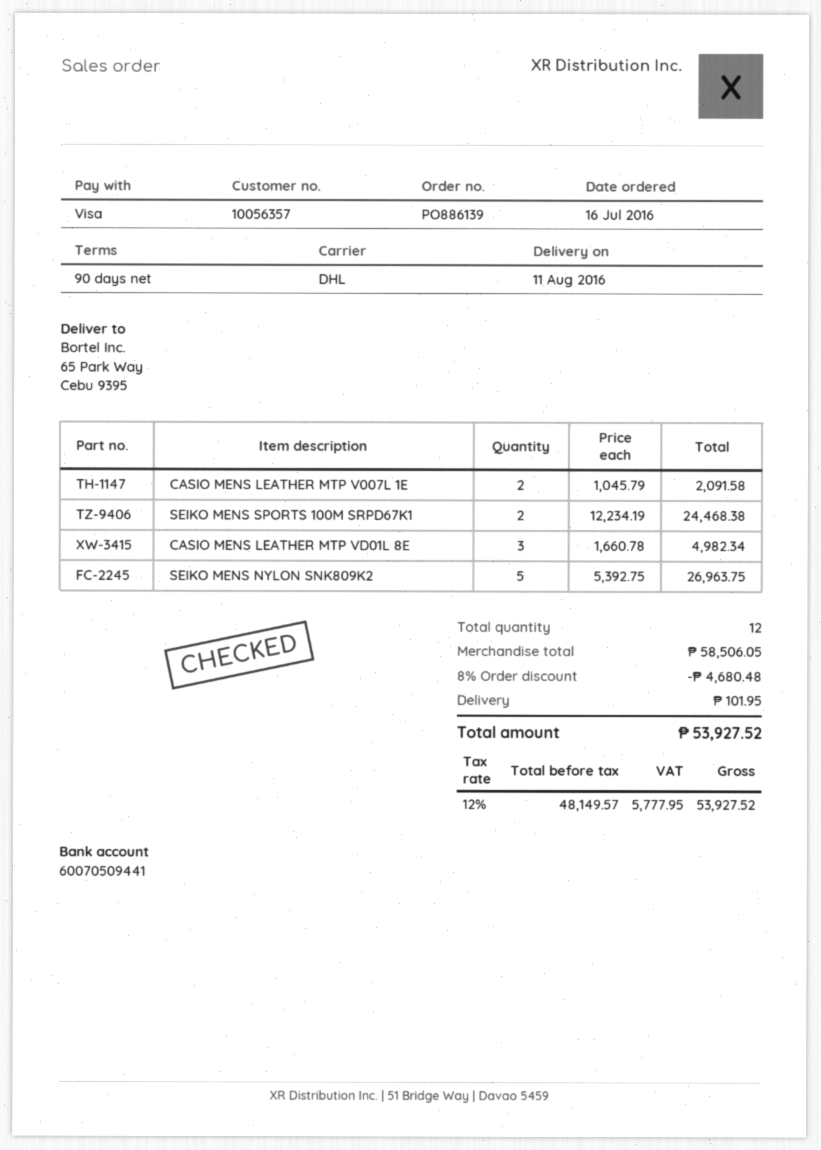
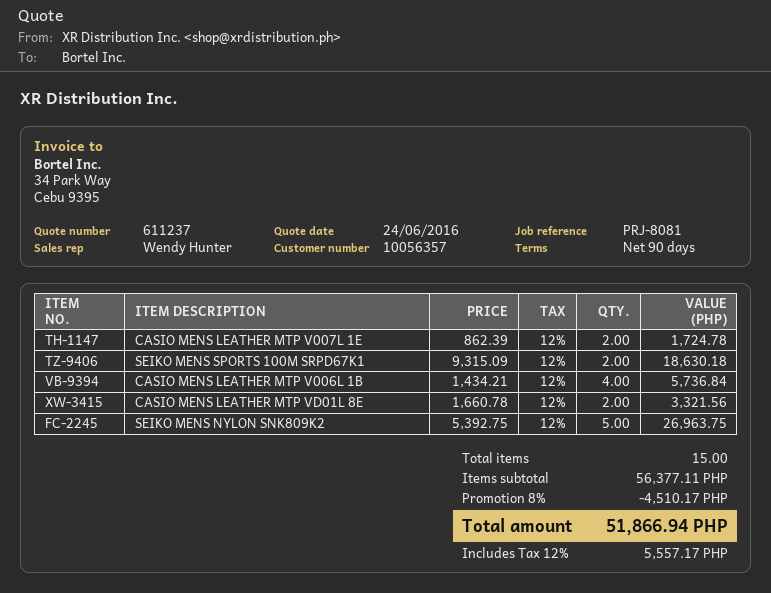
CASIO MENS LEATHER MTP V007L 1E: 2 x 1045.79 = 2091.58 -> 2 x 862.39 = 1724.78
SEIKO MENS SPORTS 100M SRPD67K1: 2 x 12234.19 = 24468.38 -> 2 x 9315.09 = 18630.18
CASIO MENS LEATHER MTP VD01L 8E: 3 x 1660.78 = 4982.34 -> 2 x 1660.78 = 3321.56
CASIO MENS LEATHER MTP V006L 1B: none -> 4 x 1434.21 = 5736.84
total quantity: 12 -> 15
subtotal: 58506.05 -> 56377.11
discount: 8% = 4680.48 -> 8% = 4510.17
shipping: 101.95 -> none
tax: 12% = 5777.95 -> 12% = 5557.17
total: 53927.52 -> 51866.94

